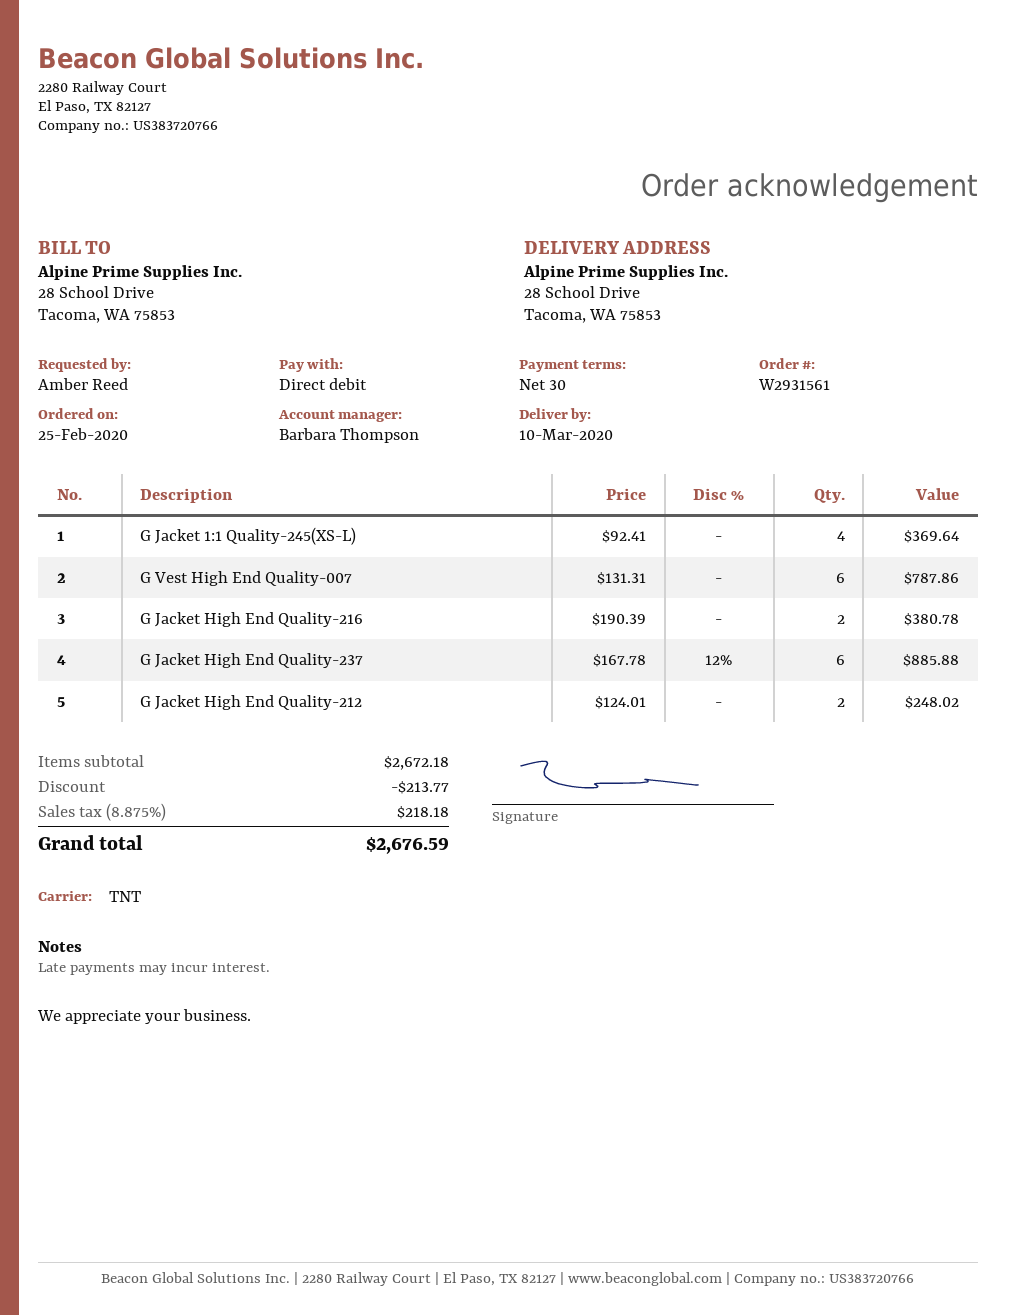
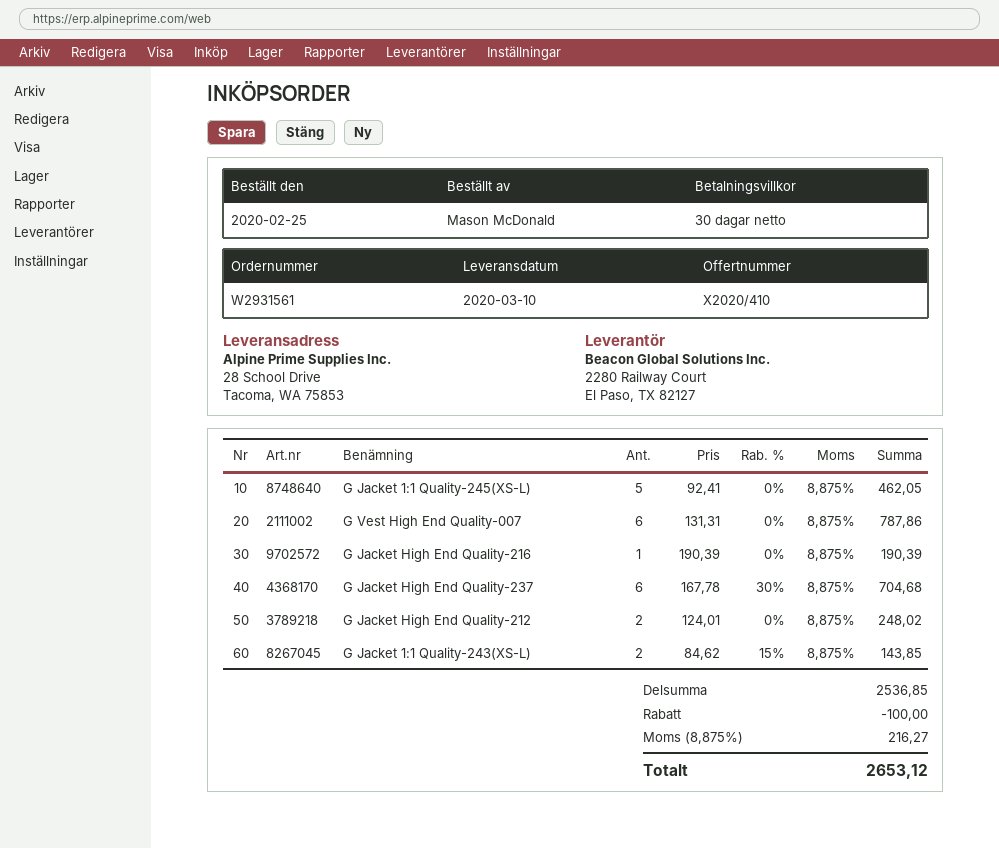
ordered by: Amber Reed -> Mason McDonald
G Jacket 1:1 Quality-245(XS-L): 4 x 92.41 = 369.64 -> 5 x 92.41 = 462.05
G Jacket High End Quality-216: 2 x 190.39 = 380.78 -> 1 x 190.39 = 190.39
G Jacket High End Quality-237: 6 x 167.78 - 12% = 885.88 -> 6 x 167.78 - 30% = 704.68
G Jacket 1:1 Quality-243(XS-L): none -> 2 x 84.62 - 15% = 143.85
subtotal: 2672.18 -> 2536.85
discount: 213.77 -> 100.00
tax: 8.875% = 218.18 -> 8.875% = 216.27
total: 2676.59 -> 2653.12

